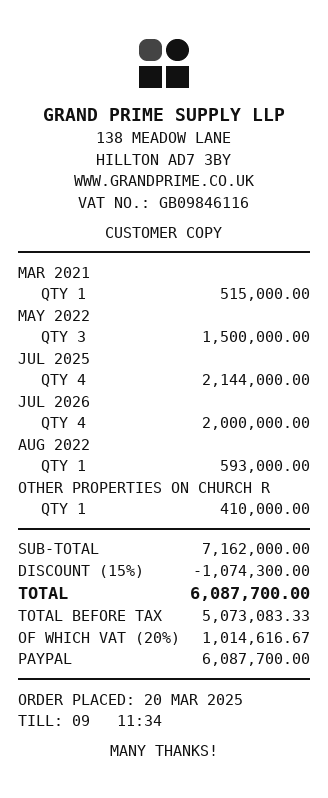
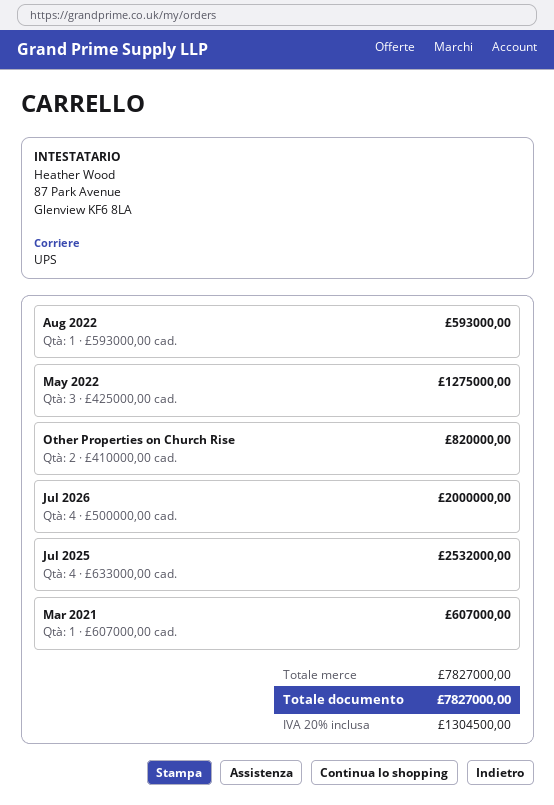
MAR 2021: 1 for 515000.00 -> 1 for 607000.00
MAY 2022: 3 for 1500000.00 -> 3 for 1275000.00
JUL 2025: 4 for 2144000.00 -> 4 for 2532000.00
OTHER PROPERTIES ON CHURCH R: 1 for 410000.00 -> 2 for 820000.00
subtotal: 7162000.00 -> 7827000.00
discount: 15% = 1074300.00 -> none
tax: 20% = 1014616.67 -> 20% = 1304500.00
total: 6087700.00 -> 7827000.00

